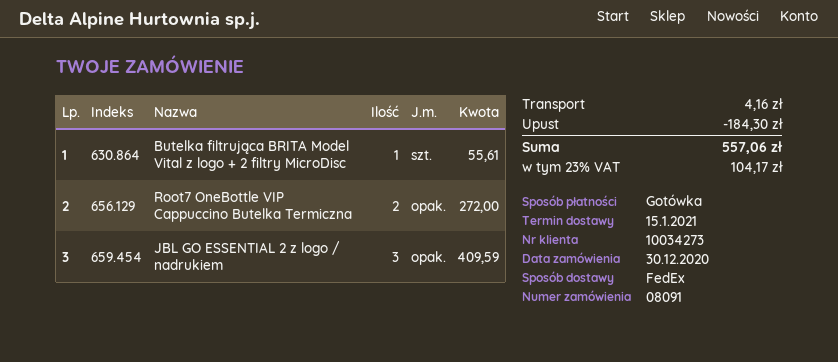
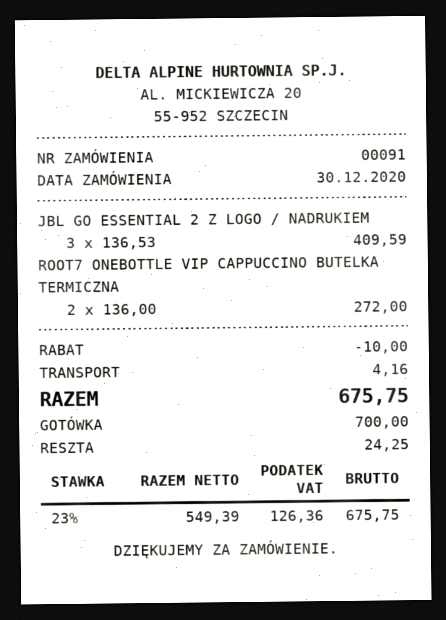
order number: 08091 -> 00091
Butelka filtrująca BRITA Model Vital z logo + 2 filtry MicroDisc: 1 for 55.61 -> none
discount: 184.30 -> 10.00
tax: 23% = 104.17 -> 23% = 126.36
total: 557.06 -> 675.75

